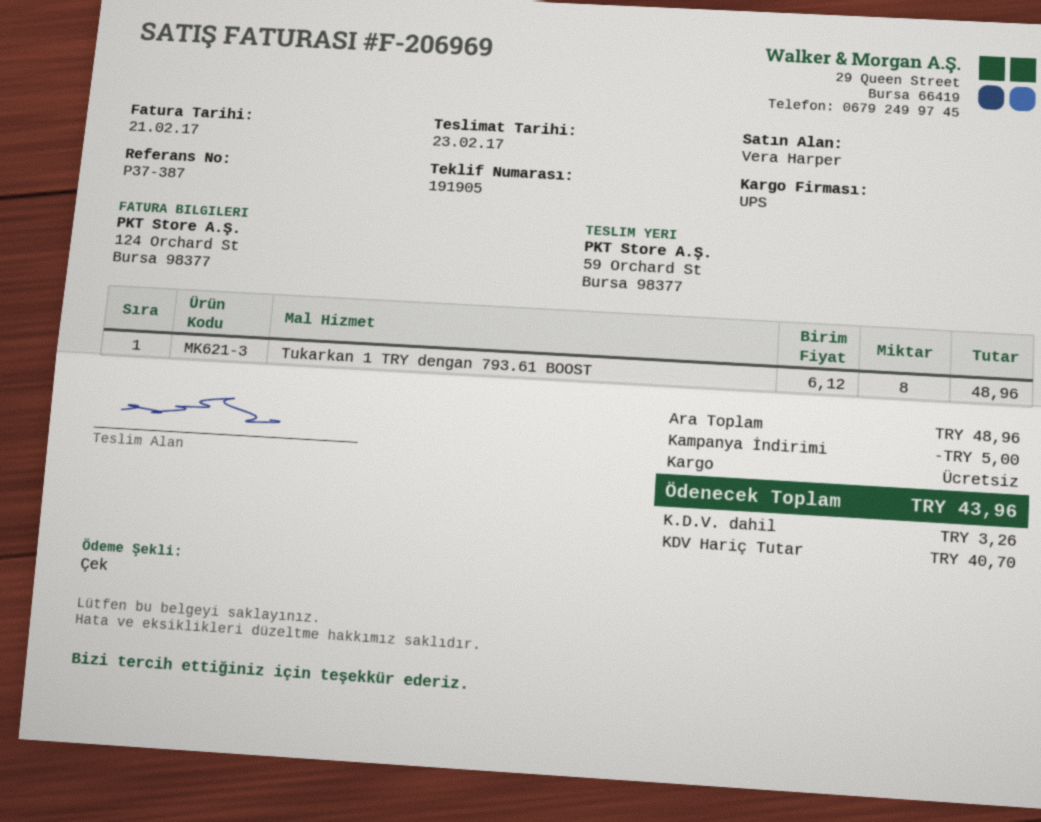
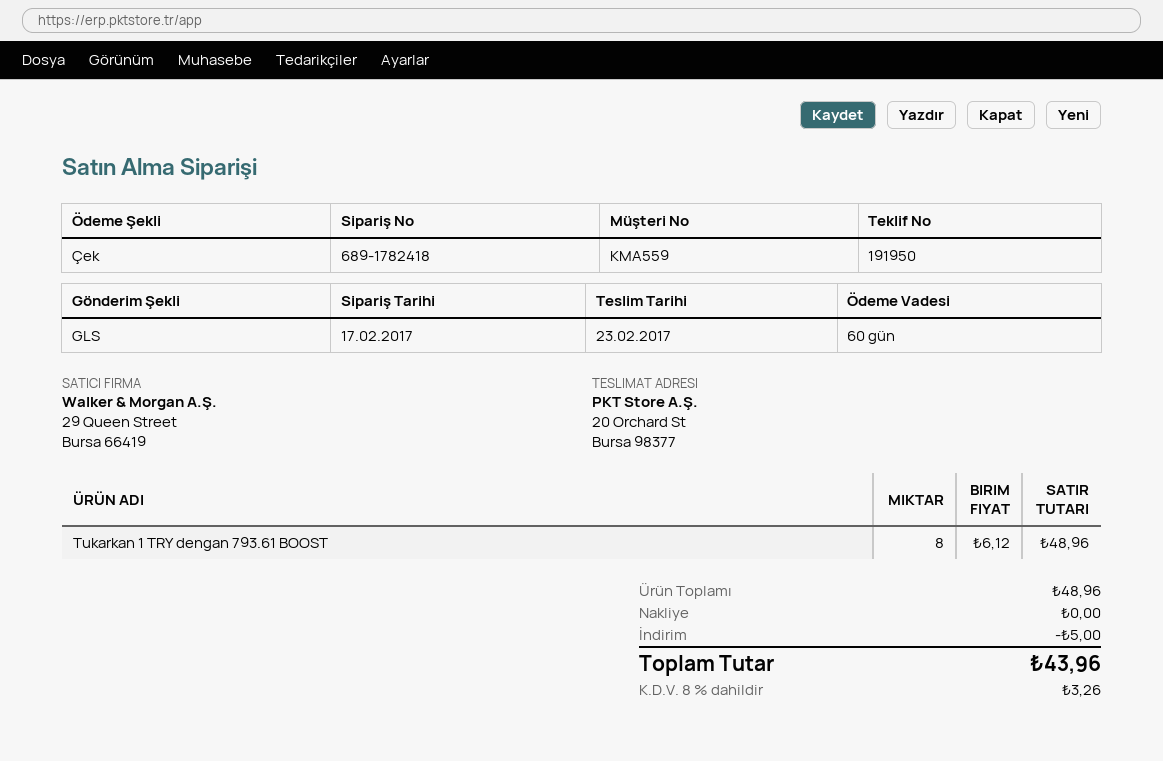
quote number: 191905 -> 191950
shipping method: UPS -> GLS
ship to: 59 Orchard St, Bursa 98377 -> 20 Orchard St, Bursa 98377

